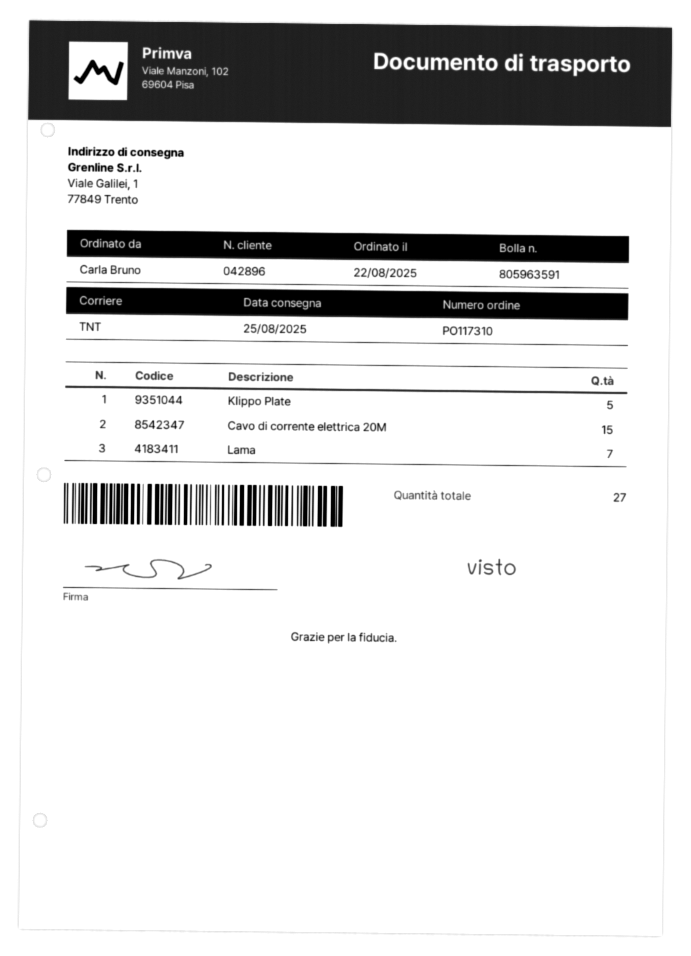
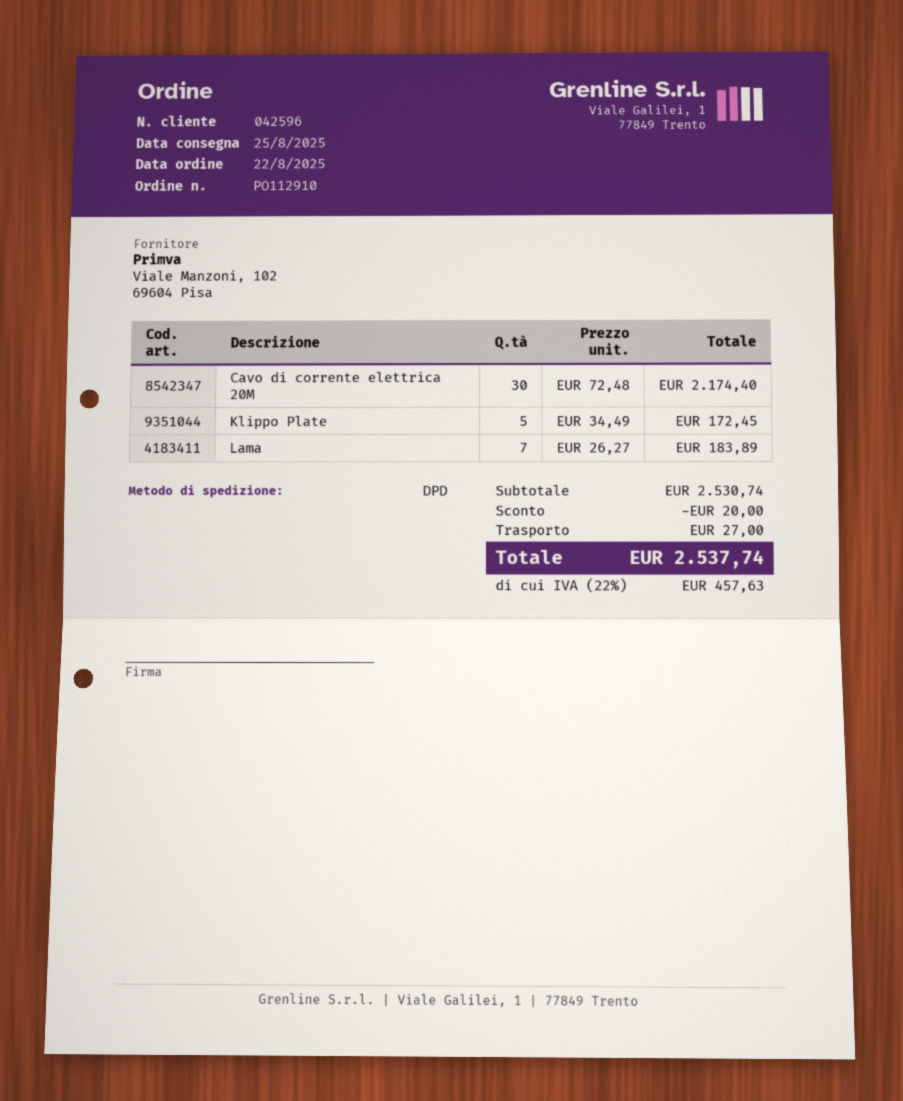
order number: PO117310 -> PO112910
customer number: 042896 -> 042596
shipping method: TNT -> DPD
Cavo di corrente elettrica 20M: 15 -> 30

